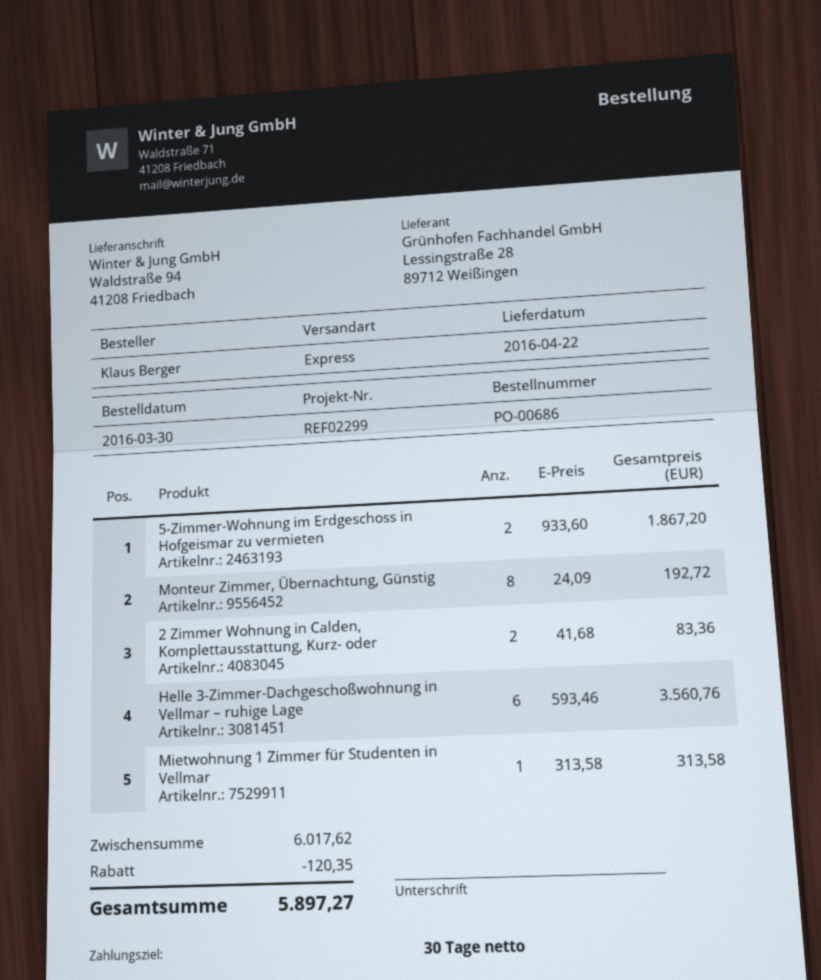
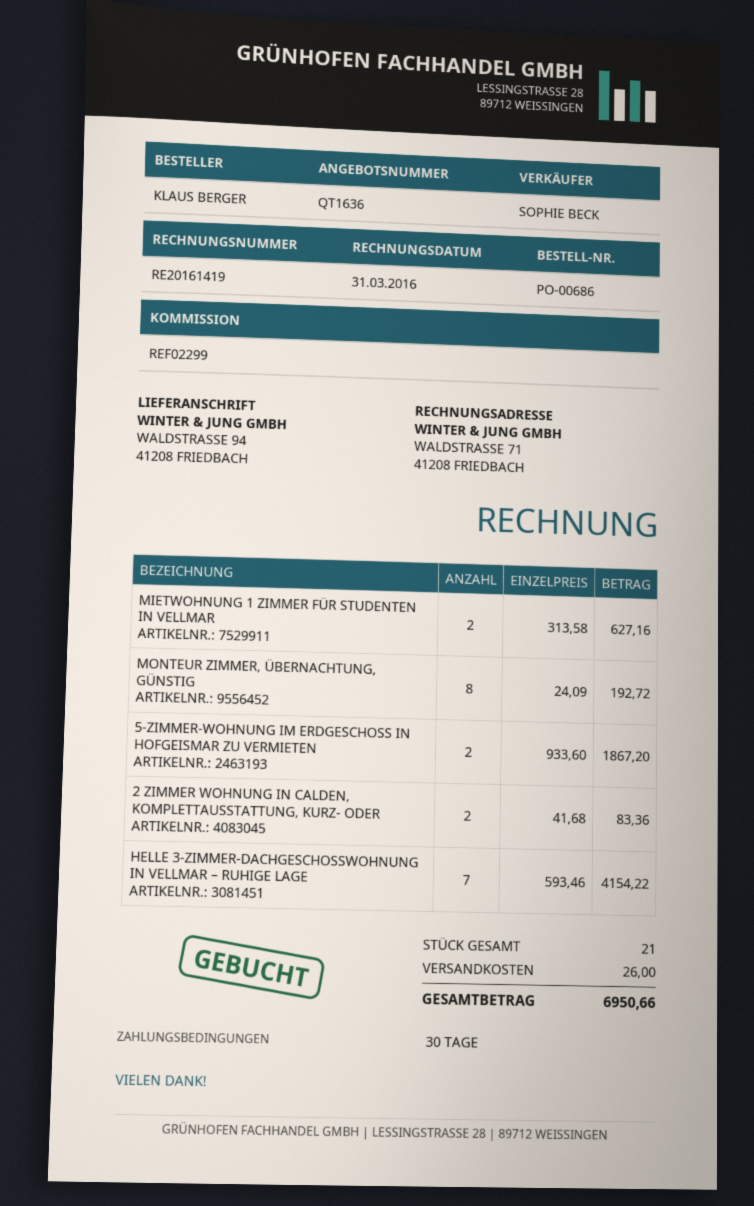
Helle 3-Zimmer-Dachgeschoßwohnung in Vellmar – ruhige Lage: 6 x 593.46 = 3560.76 -> 7 x 593.46 = 4154.22
Mietwohnung 1 Zimmer für Studenten in Vellmar: 1 x 313.58 = 313.58 -> 2 x 313.58 = 627.16
discount: 120.35 -> none
shipping: none -> 26.00
total: 5897.27 -> 6950.66

